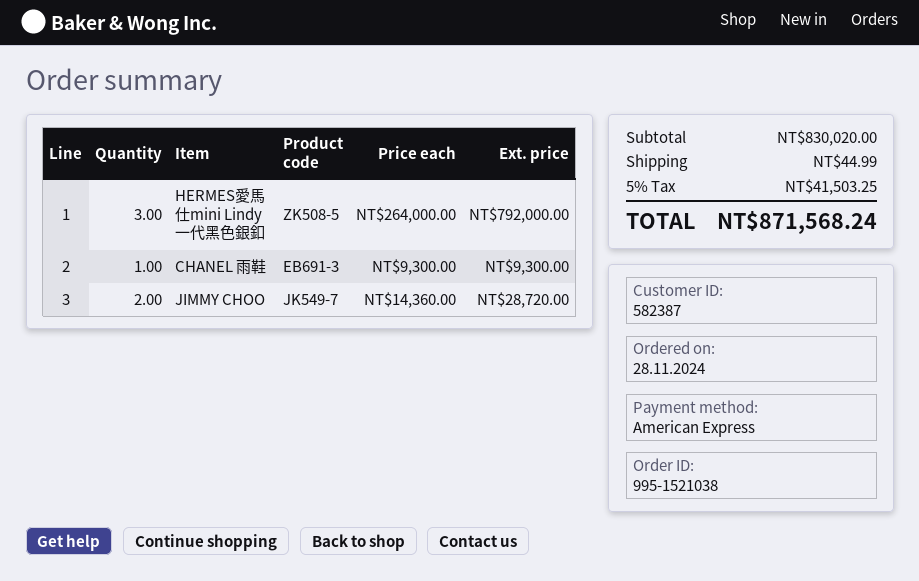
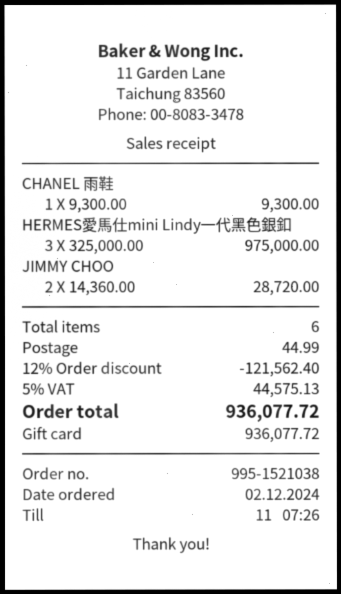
order date: 2024-11-28 -> 2024-12-02
payment method: American Express -> gift card
HERMES愛馬仕mini Lindy一代黑色銀釦: 3 x 264000.00 = 792000.00 -> 3 x 325000.00 = 975000.00
discount: none -> 12% = 121562.40
tax: 5% = 41503.25 -> 5% = 44575.13
total: 871568.24 -> 936077.72

